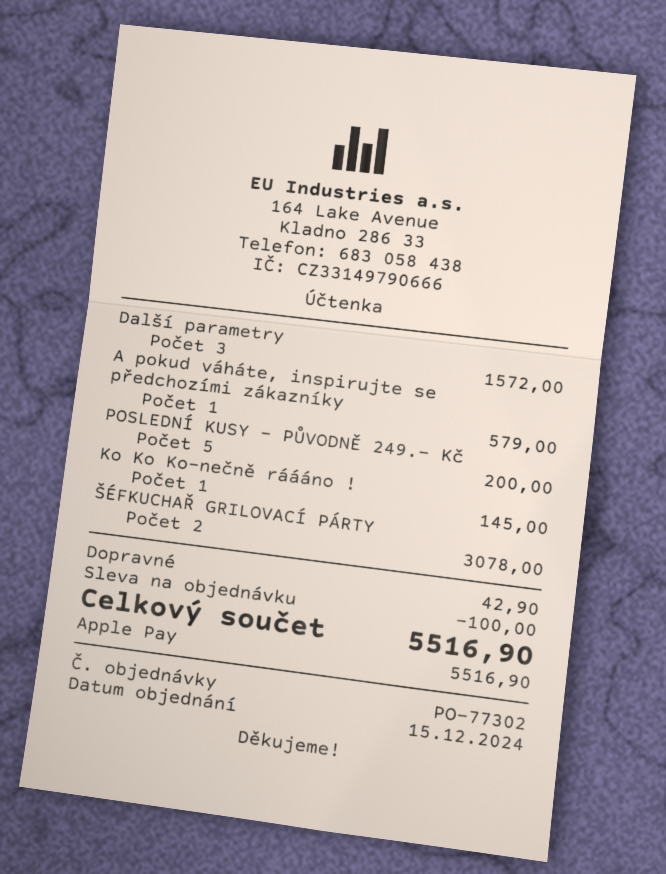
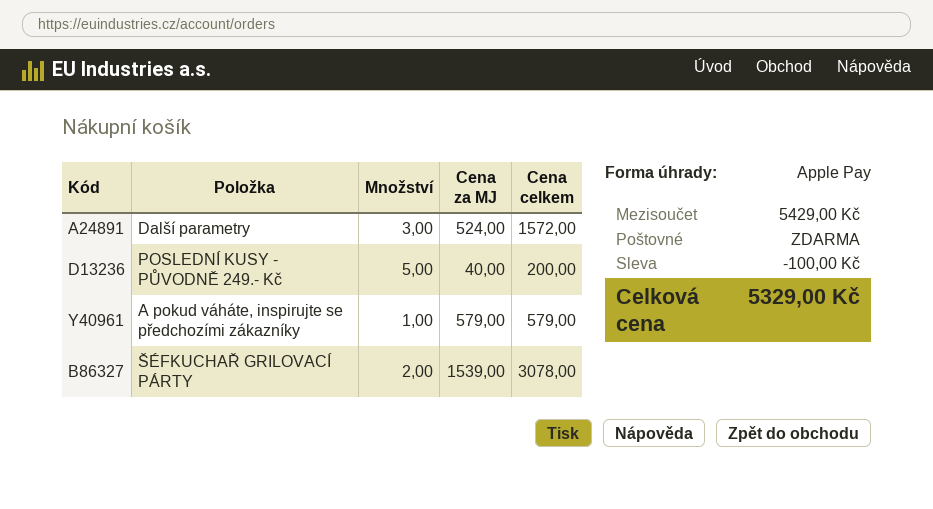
Ko Ko Ko-nečně ráááno !: 1 for 145.00 -> none
shipping: 42.90 -> 0.00
total: 5516.90 -> 5329.00

